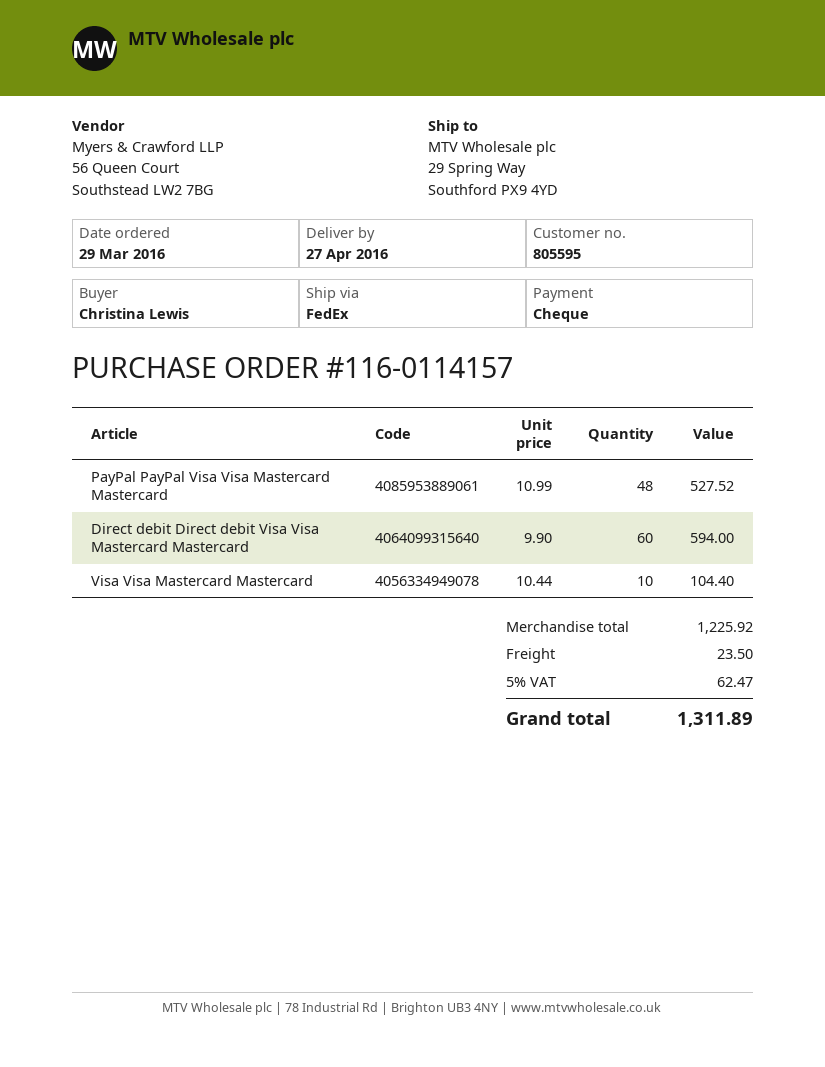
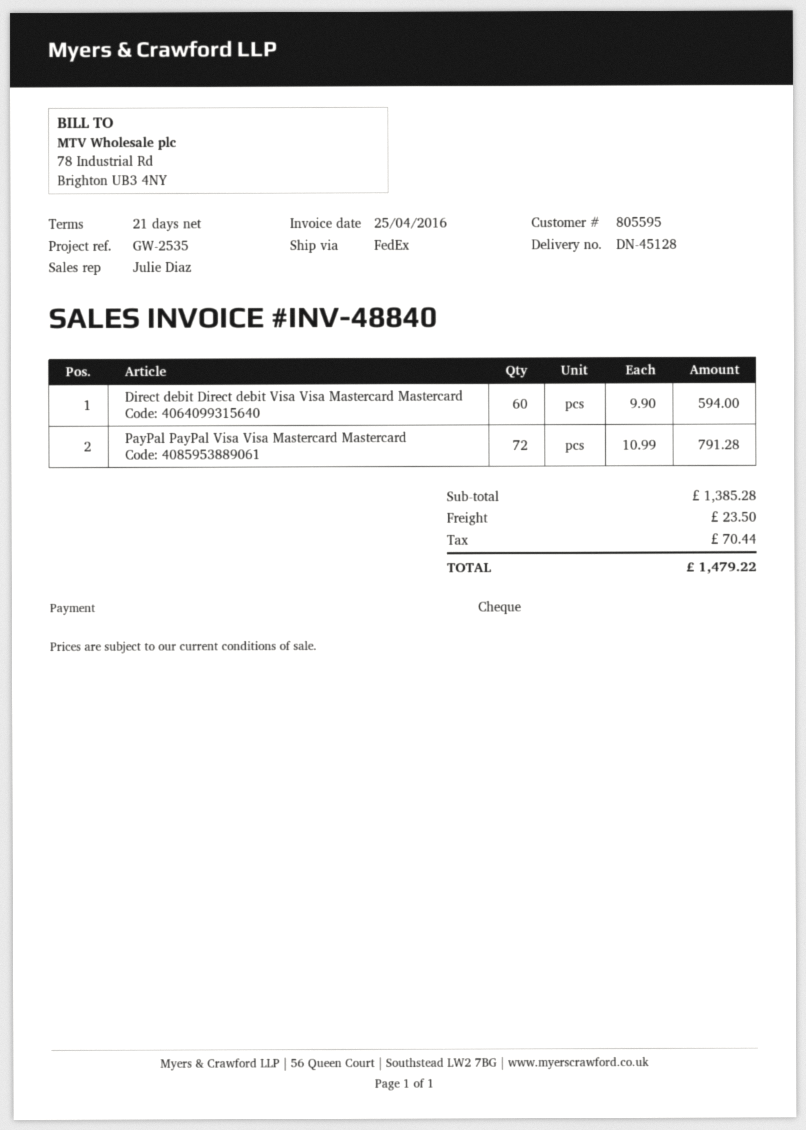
PayPal PayPal Visa Visa Mastercard Mastercard: 48 x 10.99 = 527.52 -> 72 x 10.99 = 791.28
Visa Visa Mastercard Mastercard: 10 x 10.44 = 104.40 -> none
subtotal: 1225.92 -> 1385.28
tax: 62.47 -> 70.44
total: 1311.89 -> 1479.22

